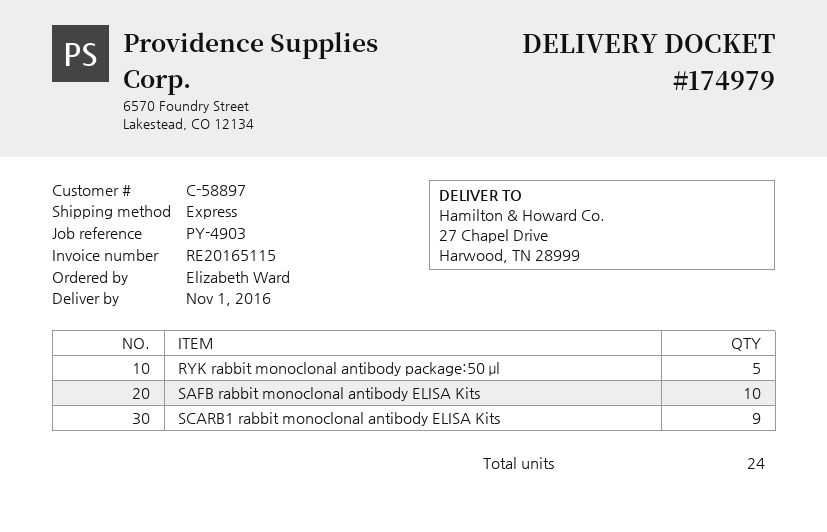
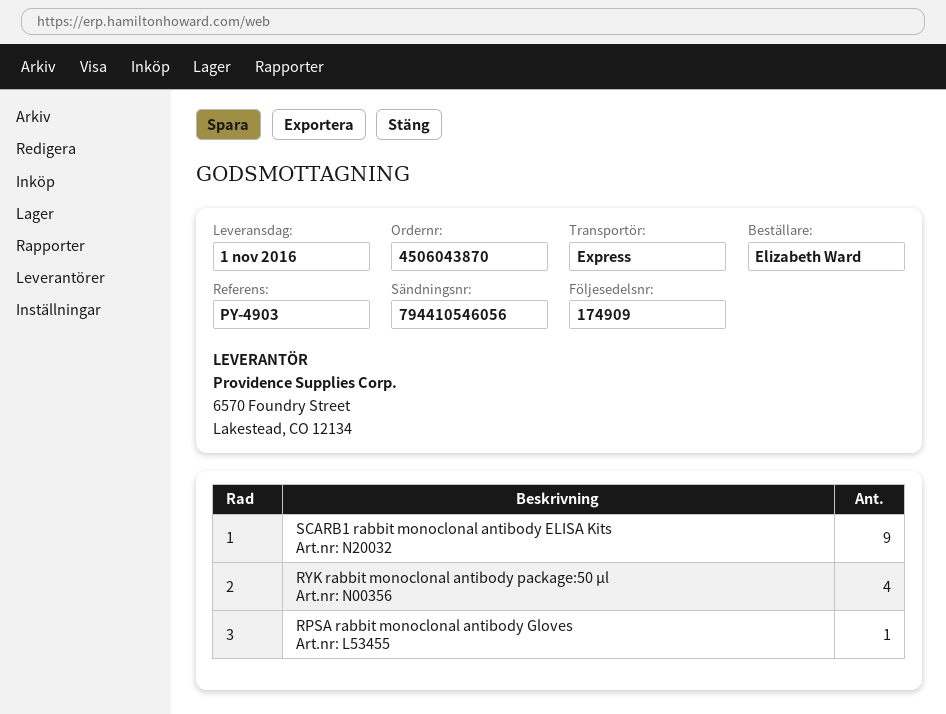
delivery note number: 174979 -> 174909
RYK rabbit monoclonal antibody package:50 μl: 5 -> 4
SAFB rabbit monoclonal antibody ELISA Kits: 10 -> none
RPSA rabbit monoclonal antibody Gloves: none -> 1

